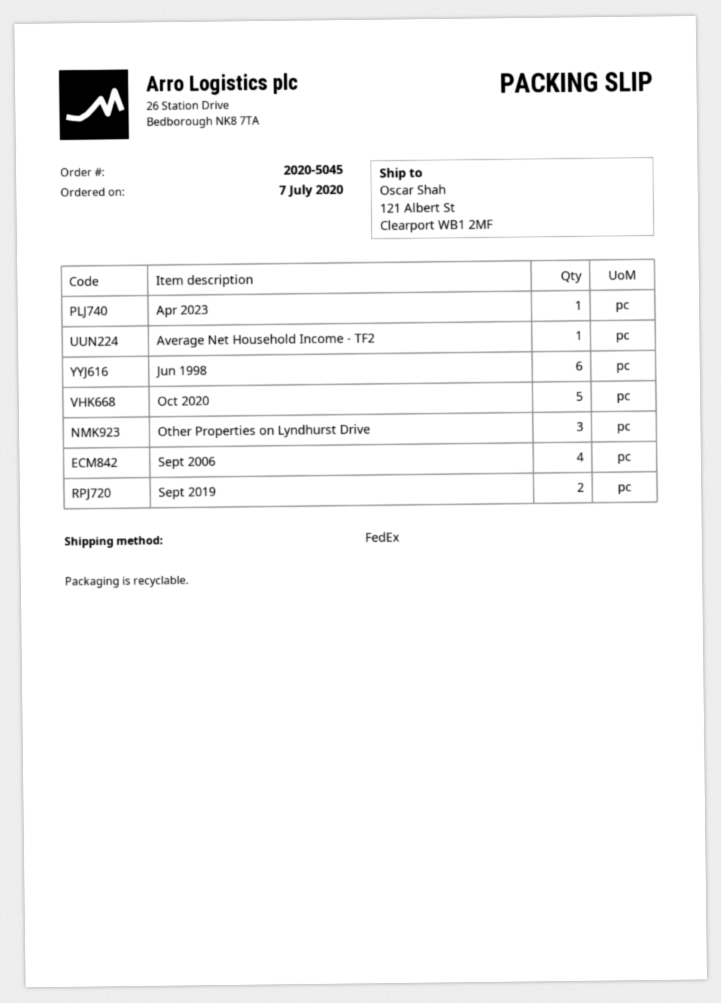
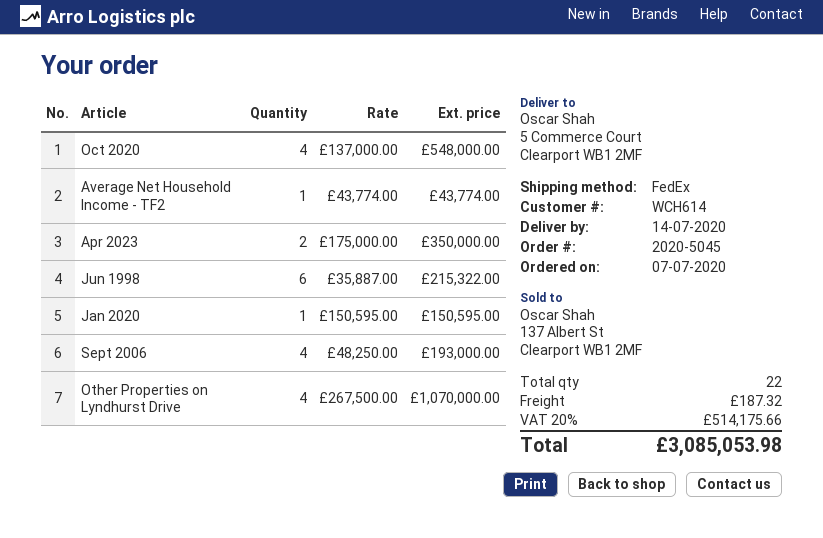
ship to: 121 Albert St, Clearport WB1 2MF -> 5 Commerce Court, Clearport WB1 2MF
Apr 2023: 1 -> 2
Oct 2020: 5 -> 4
Other Properties on Lyndhurst Drive: 3 -> 4
Sept 2019: 2 -> none
Jan 2020: none -> 1

